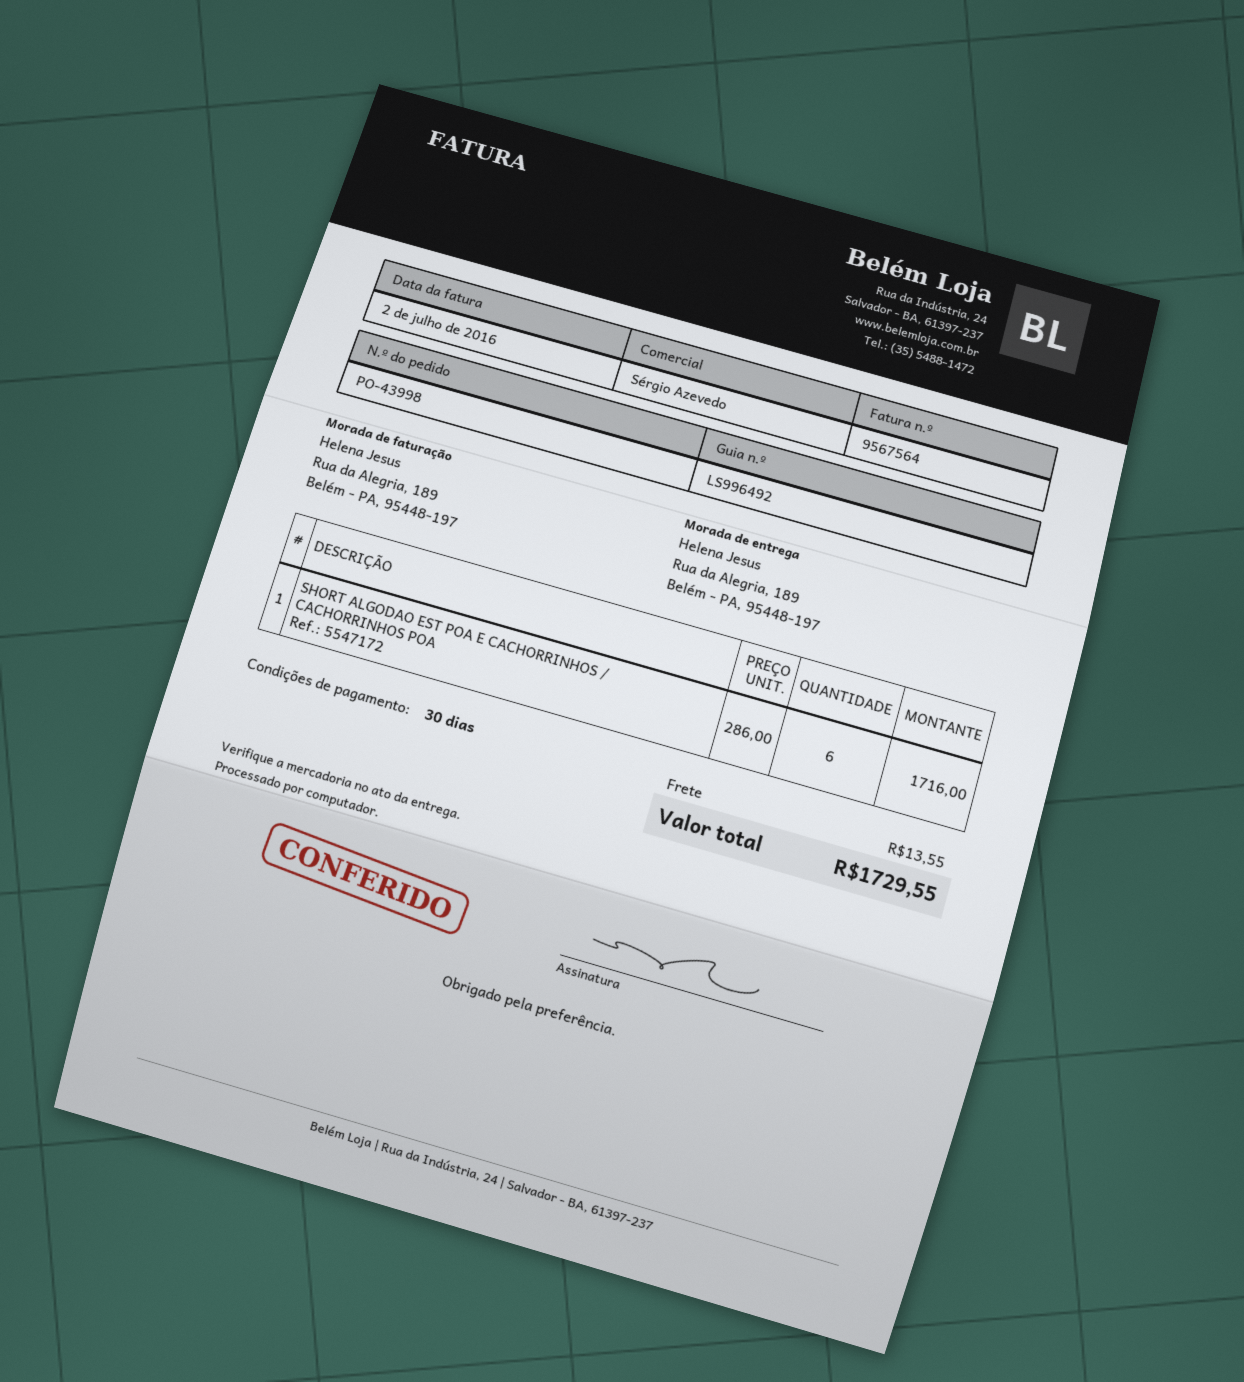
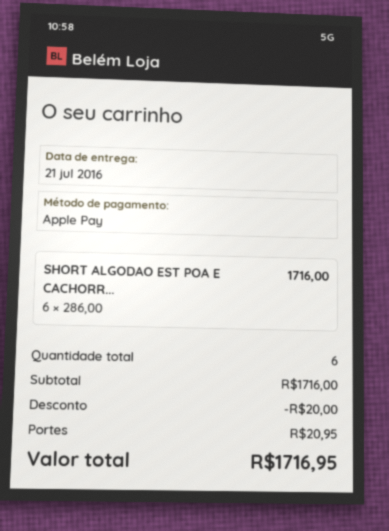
discount: none -> 20.00
shipping: 13.55 -> 20.95
total: 1729.55 -> 1716.95

